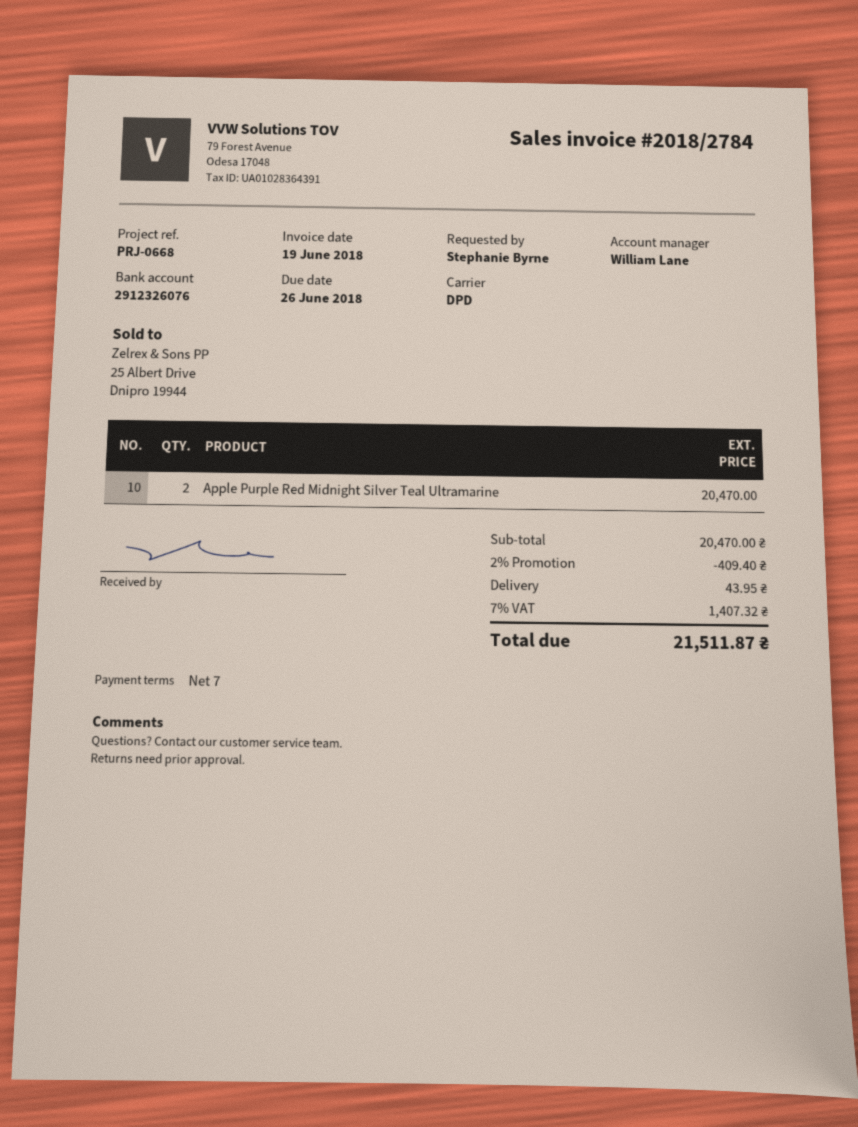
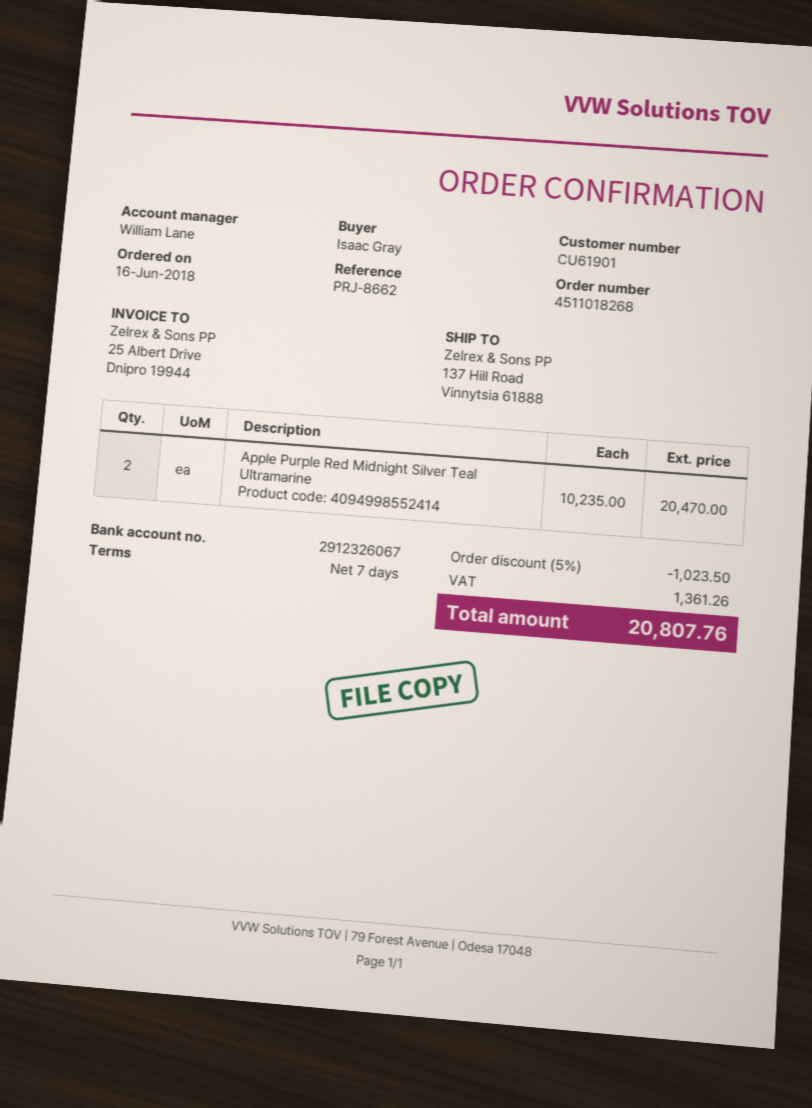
reference: PRJ-0668 -> PRJ-8662
ordered by: Stephanie Byrne -> Isaac Gray
bank account: 2912326076 -> 2912326067
discount: 2% = 409.40 -> 5% = 1023.50
shipping: 43.95 -> none
tax: 1407.32 -> 1361.26
total: 21511.87 -> 20807.76

